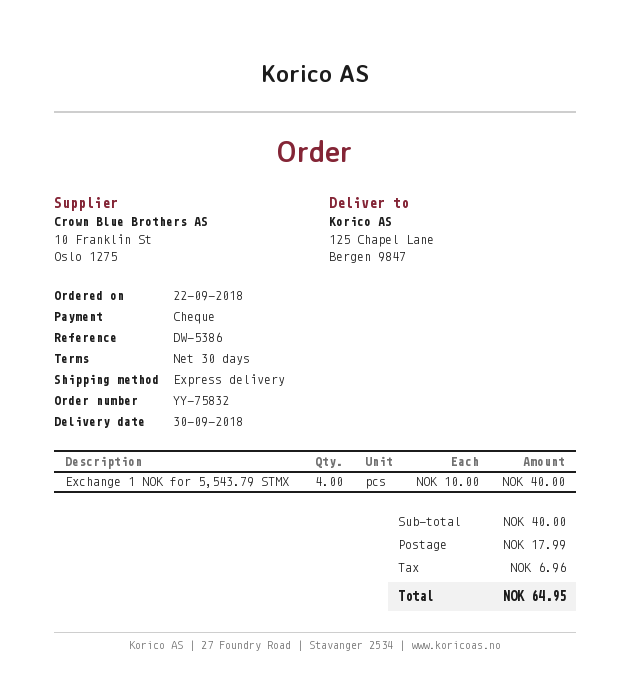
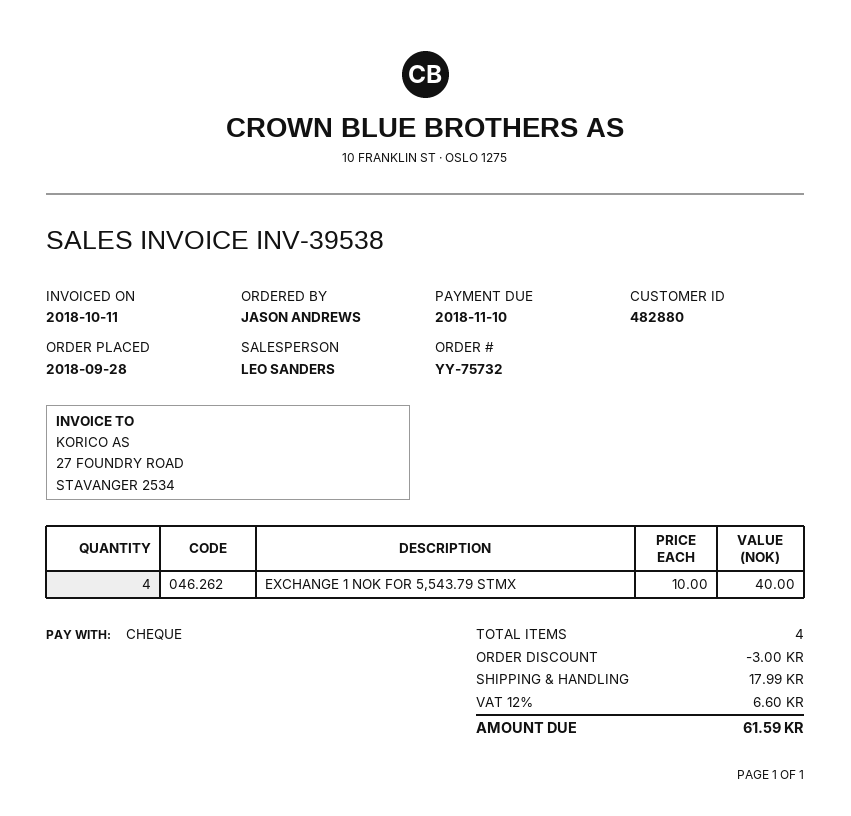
order number: YY-75832 -> YY-75732
order date: 2018-09-22 -> 2018-09-28
discount: none -> 3.00
tax: 6.96 -> 6.60
total: 64.95 -> 61.59

